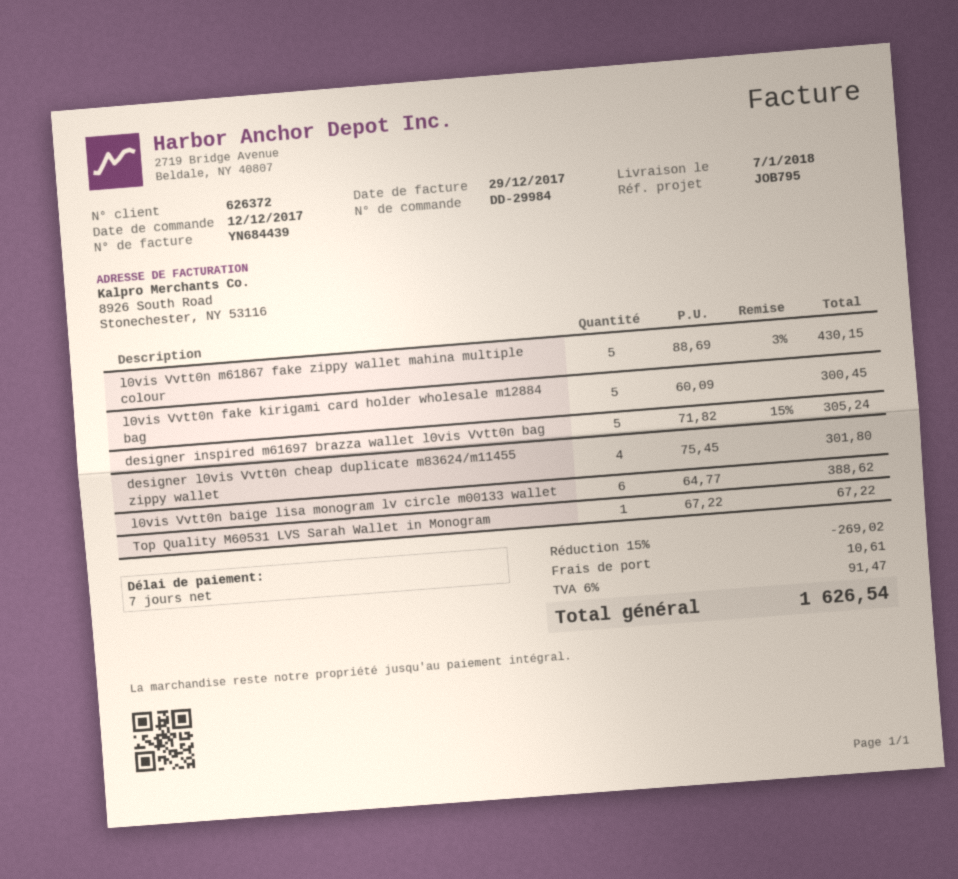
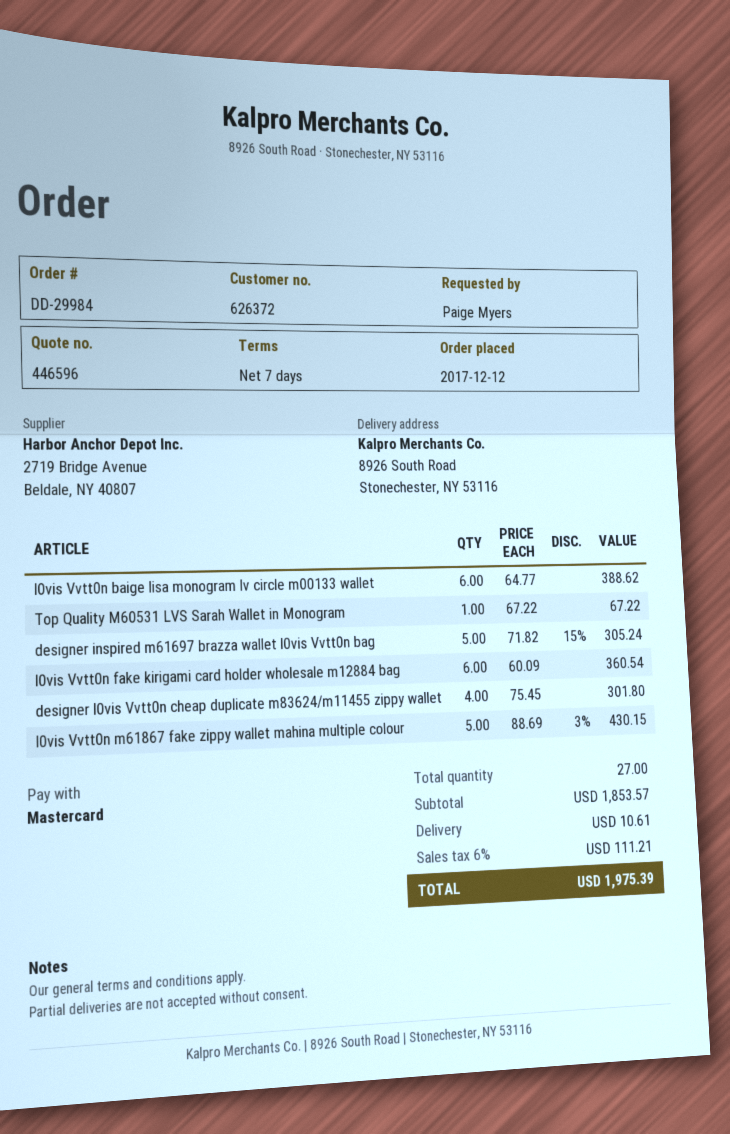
l0vis Vvtt0n fake kirigami card holder wholesale m12884 bag: 5 x 60.09 = 300.45 -> 6 x 60.09 = 360.54
discount: 15% = 269.02 -> none
tax: 6% = 91.47 -> 6% = 111.21
total: 1626.54 -> 1975.39

